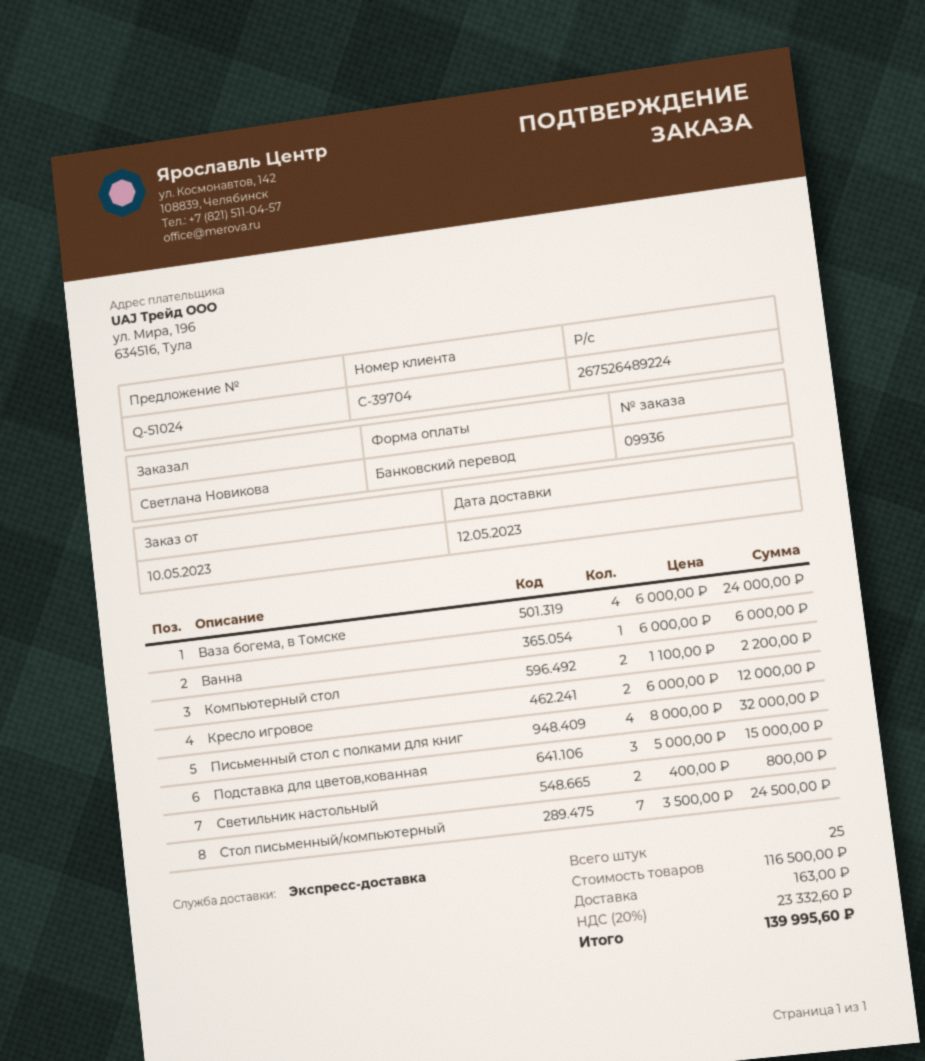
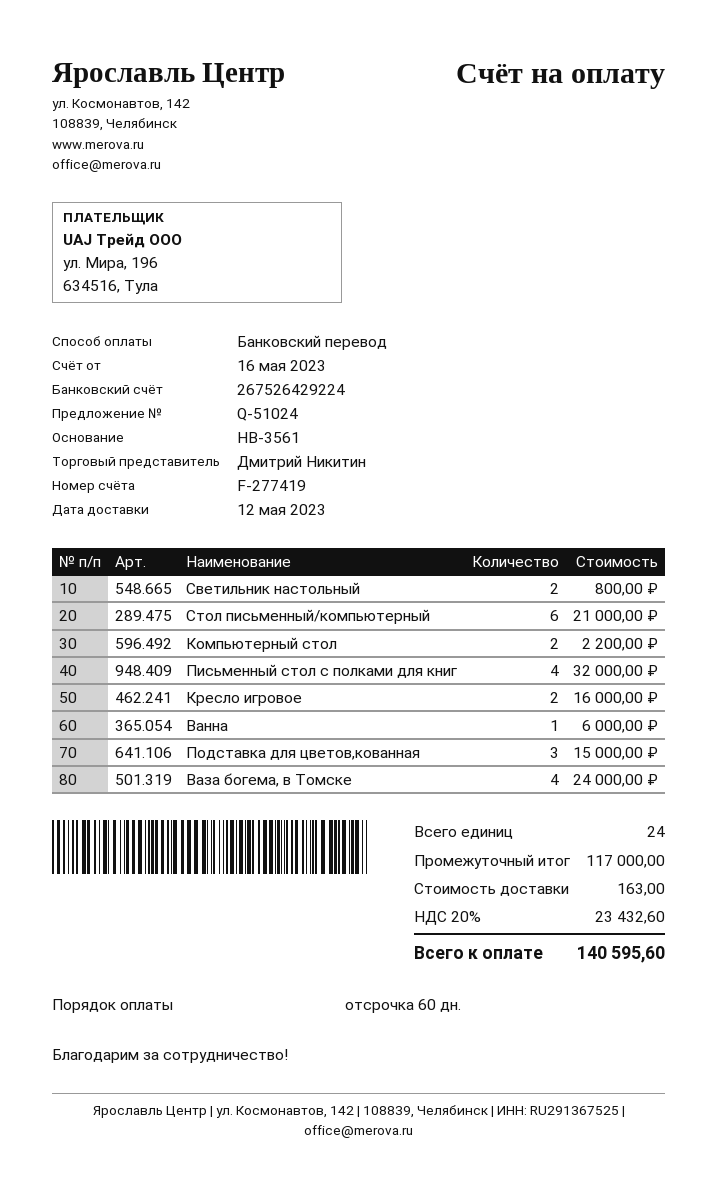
bank account: 267526489224 -> 267526429224
Кресло игровое: 2 for 12000.00 -> 2 for 16000.00
Стол письменный/компьютерный: 7 for 24500.00 -> 6 for 21000.00
total quantity: 25 -> 24
subtotal: 116500.00 -> 117000.00
tax: 20% = 23332.60 -> 20% = 23432.60
total: 139995.60 -> 140595.60

